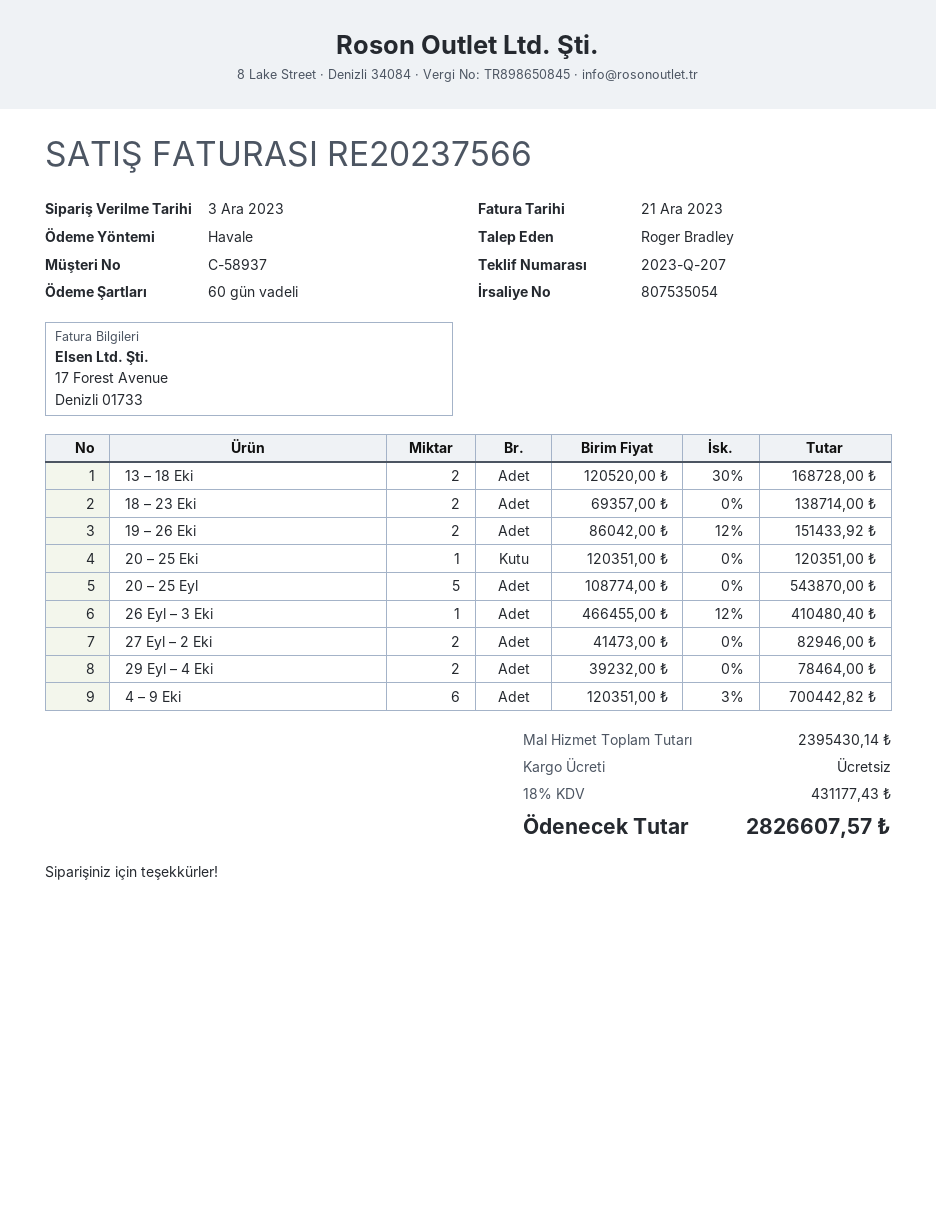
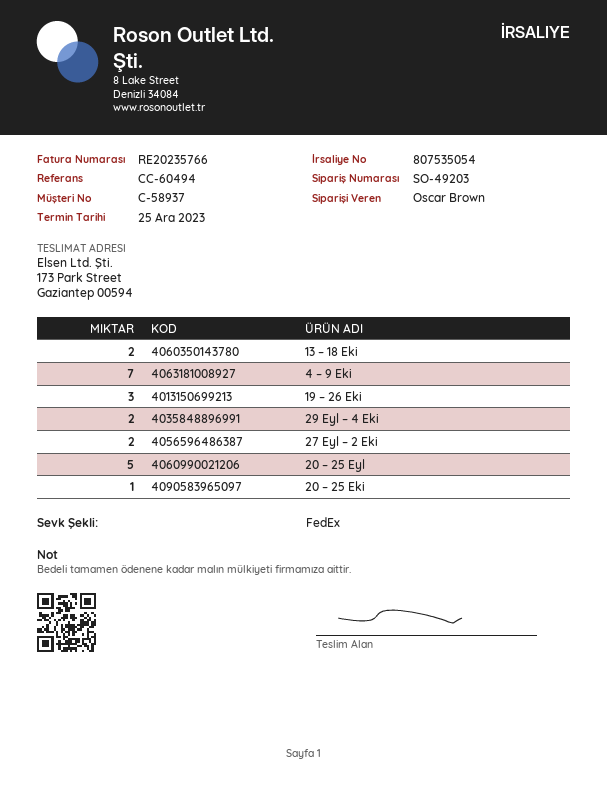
invoice number: RE20237566 -> RE20235766
ordered by: Roger Bradley -> Oscar Brown
18 – 23 Eki: 2 -> none
19 – 26 Eki: 2 -> 3
26 Eyl – 3 Eki: 1 -> none
4 – 9 Eki: 6 -> 7

